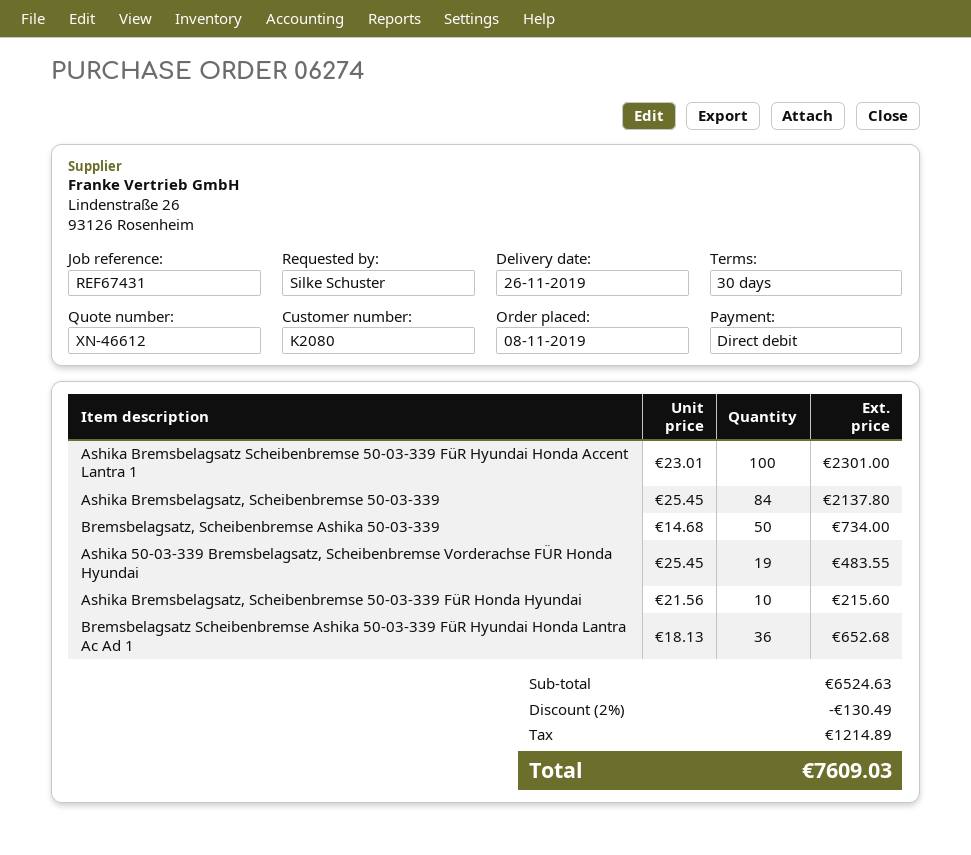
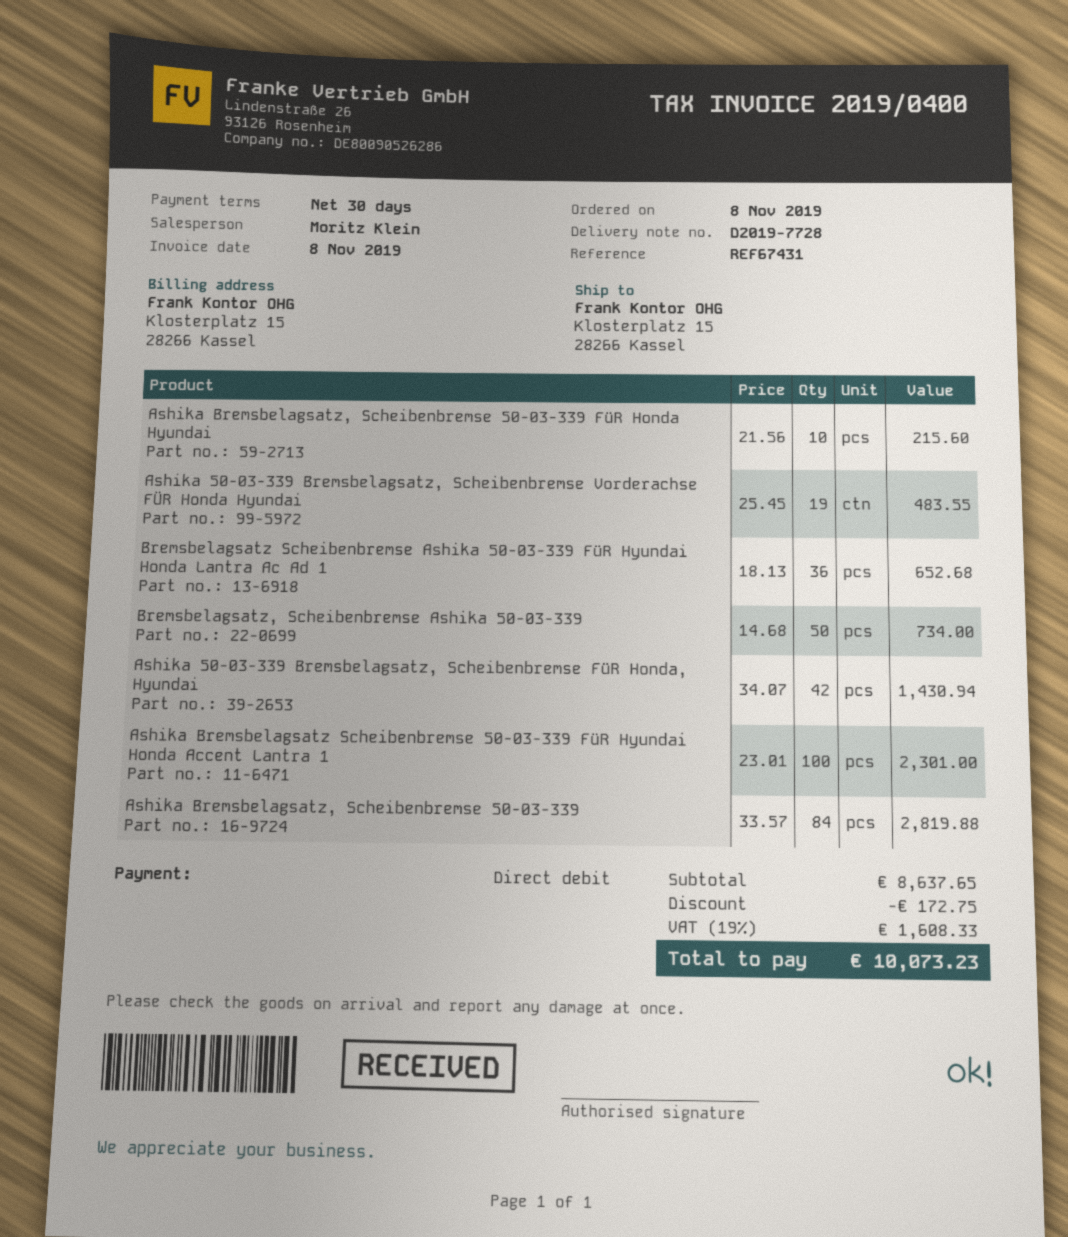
Ashika Bremsbelagsatz, Scheibenbremse 50-03-339: 84 x 25.45 = 2137.80 -> 84 x 33.57 = 2819.88
Ashika 50-03-339 Bremsbelagsatz, Scheibenbremse FüR Honda, Hyundai: none -> 42 x 34.07 = 1430.94
subtotal: 6524.63 -> 8637.65
discount: 130.49 -> 172.75
tax: 1214.89 -> 1608.33
total: 7609.03 -> 10073.23

